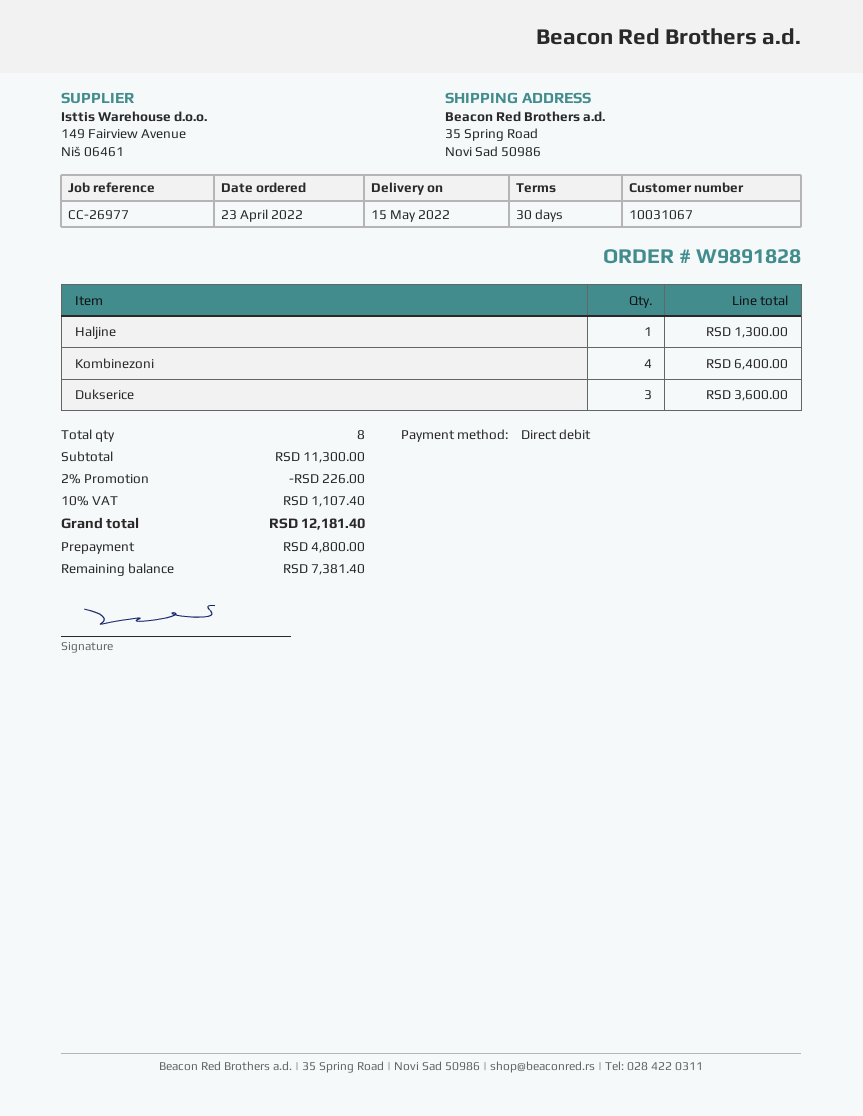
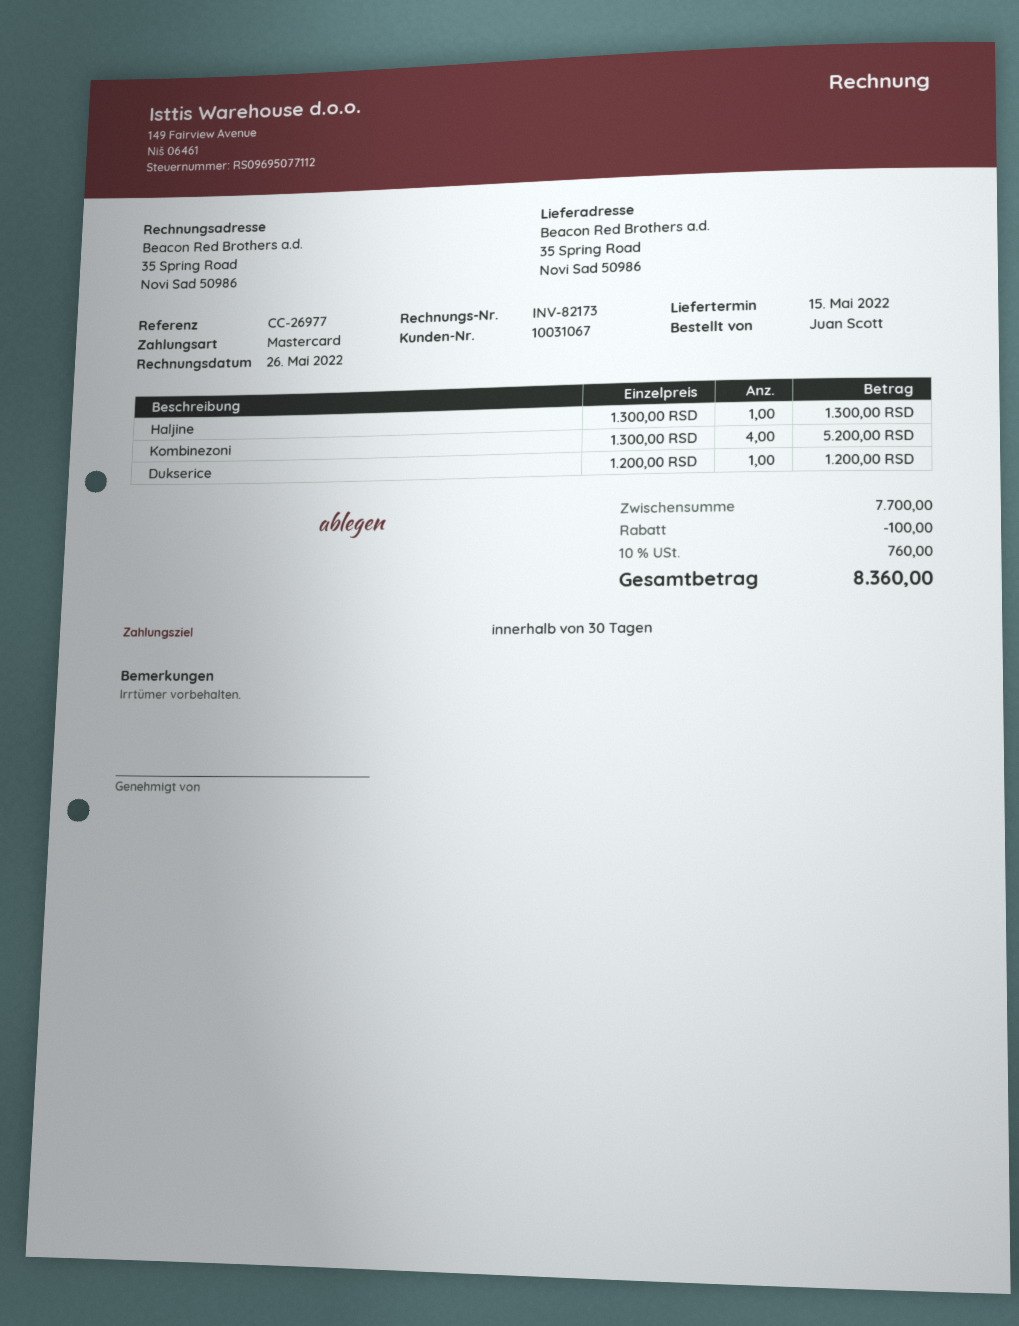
payment method: direct debit -> Mastercard
Kombinezoni: 4 for 6400.00 -> 4 for 5200.00
Dukserice: 3 for 3600.00 -> 1 for 1200.00
subtotal: 11300.00 -> 7700.00
discount: 226.00 -> 100.00
tax: 10% = 1107.40 -> 10% = 760.00
total: 12181.40 -> 8360.00

